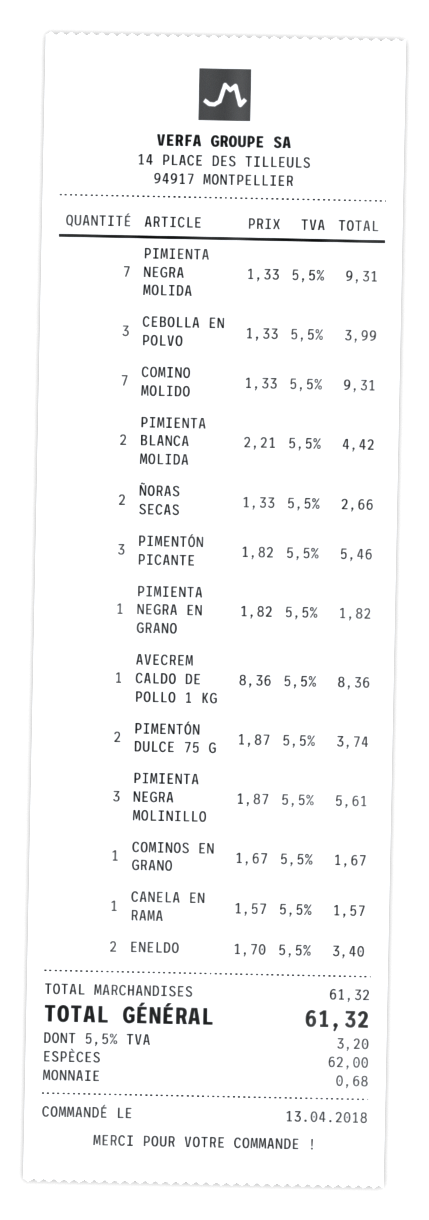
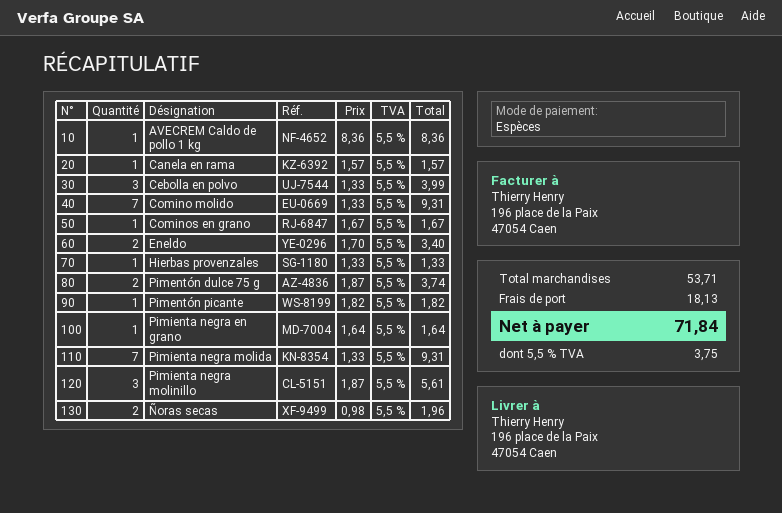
PIMIENTA BLANCA MOLIDA: 2 x 2.21 = 4.42 -> none
ÑORAS SECAS: 2 x 1.33 = 2.66 -> 2 x 0.98 = 1.96
PIMENTÓN PICANTE: 3 x 1.82 = 5.46 -> 1 x 1.82 = 1.82
PIMIENTA NEGRA EN GRANO: 1 x 1.82 = 1.82 -> 1 x 1.64 = 1.64
Hierbas provenzales: none -> 1 x 1.33 = 1.33
subtotal: 61.32 -> 53.71
shipping: none -> 18.13
tax: 5.5% = 3.20 -> 5.5% = 3.75
total: 61.32 -> 71.84

